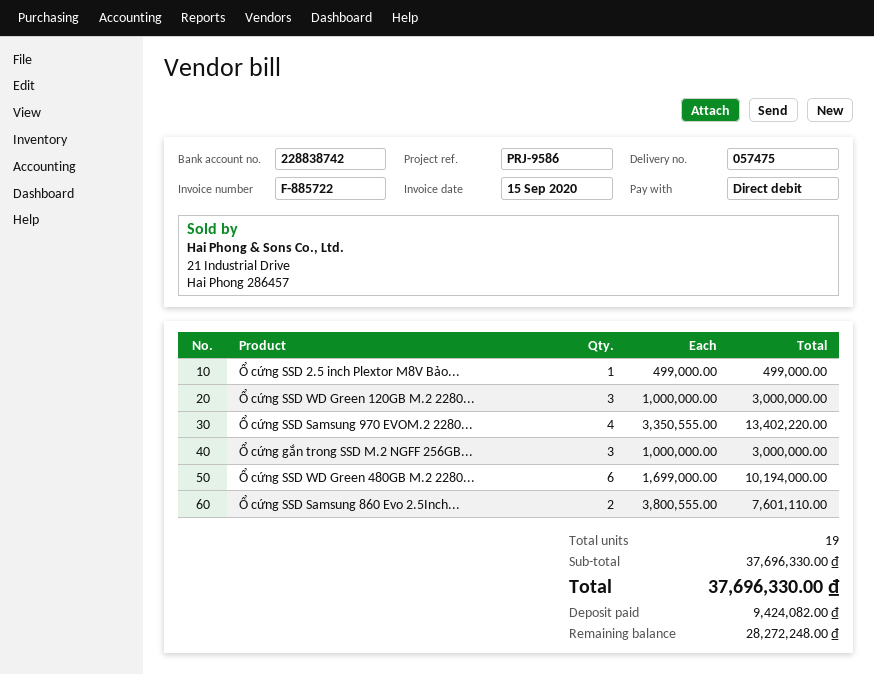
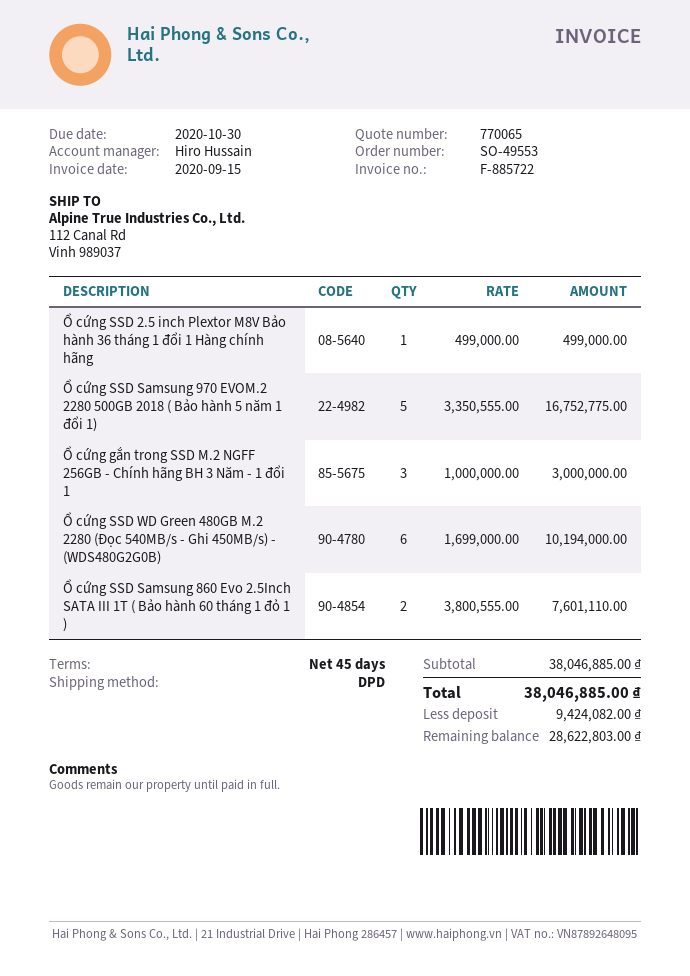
Ổ cứng SSD WD Green 120GB M.2 2280...: 3 x 1000000.00 = 3000000.00 -> none
Ổ cứng SSD Samsung 970 EVOM.2 2280...: 4 x 3350555.00 = 13402220.00 -> 5 x 3350555.00 = 16752775.00
subtotal: 37696330.00 -> 38046885.00
total: 37696330.00 -> 38046885.00
balance: 28272248.00 -> 28622803.00

